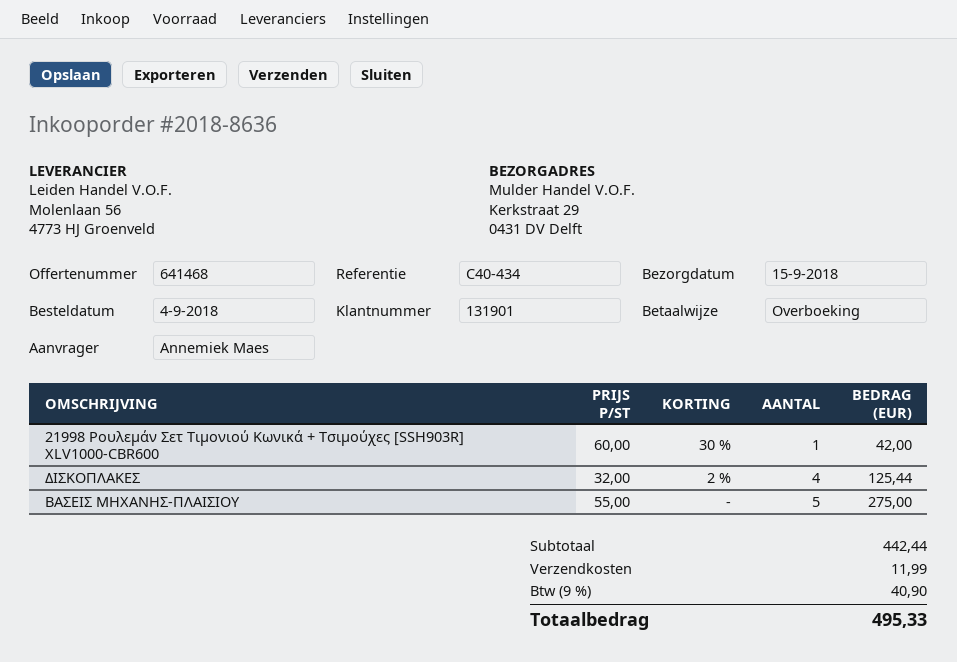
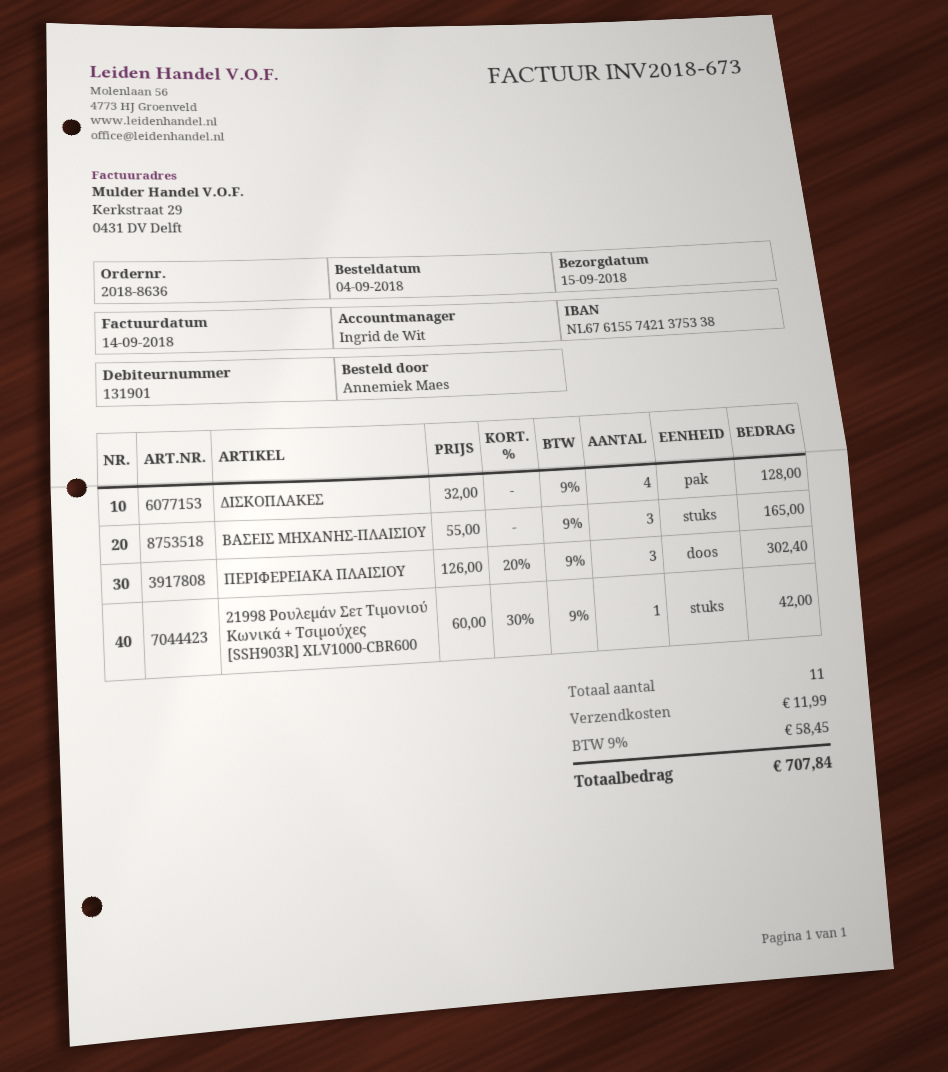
ΔΙΣΚΟΠΛΑΚΕΣ: 4 x 32.00 - 2% = 125.44 -> 4 x 32.00 = 128.00
ΒΑΣΕΙΣ ΜΗΧΑΝΗΣ-ΠΛΑΙΣΙΟΥ: 5 x 55.00 = 275.00 -> 3 x 55.00 = 165.00
ΠΕΡΙΦΕΡΕΙΑΚΑ ΠΛΑΙΣΙΟΥ: none -> 3 x 126.00 - 20% = 302.40
tax: 9% = 40.90 -> 9% = 58.45
total: 495.33 -> 707.84

